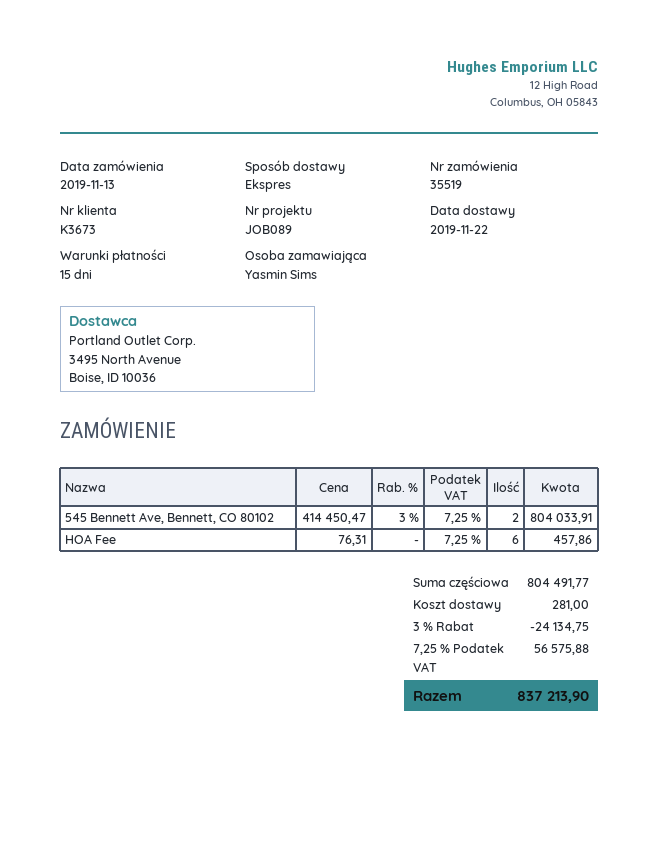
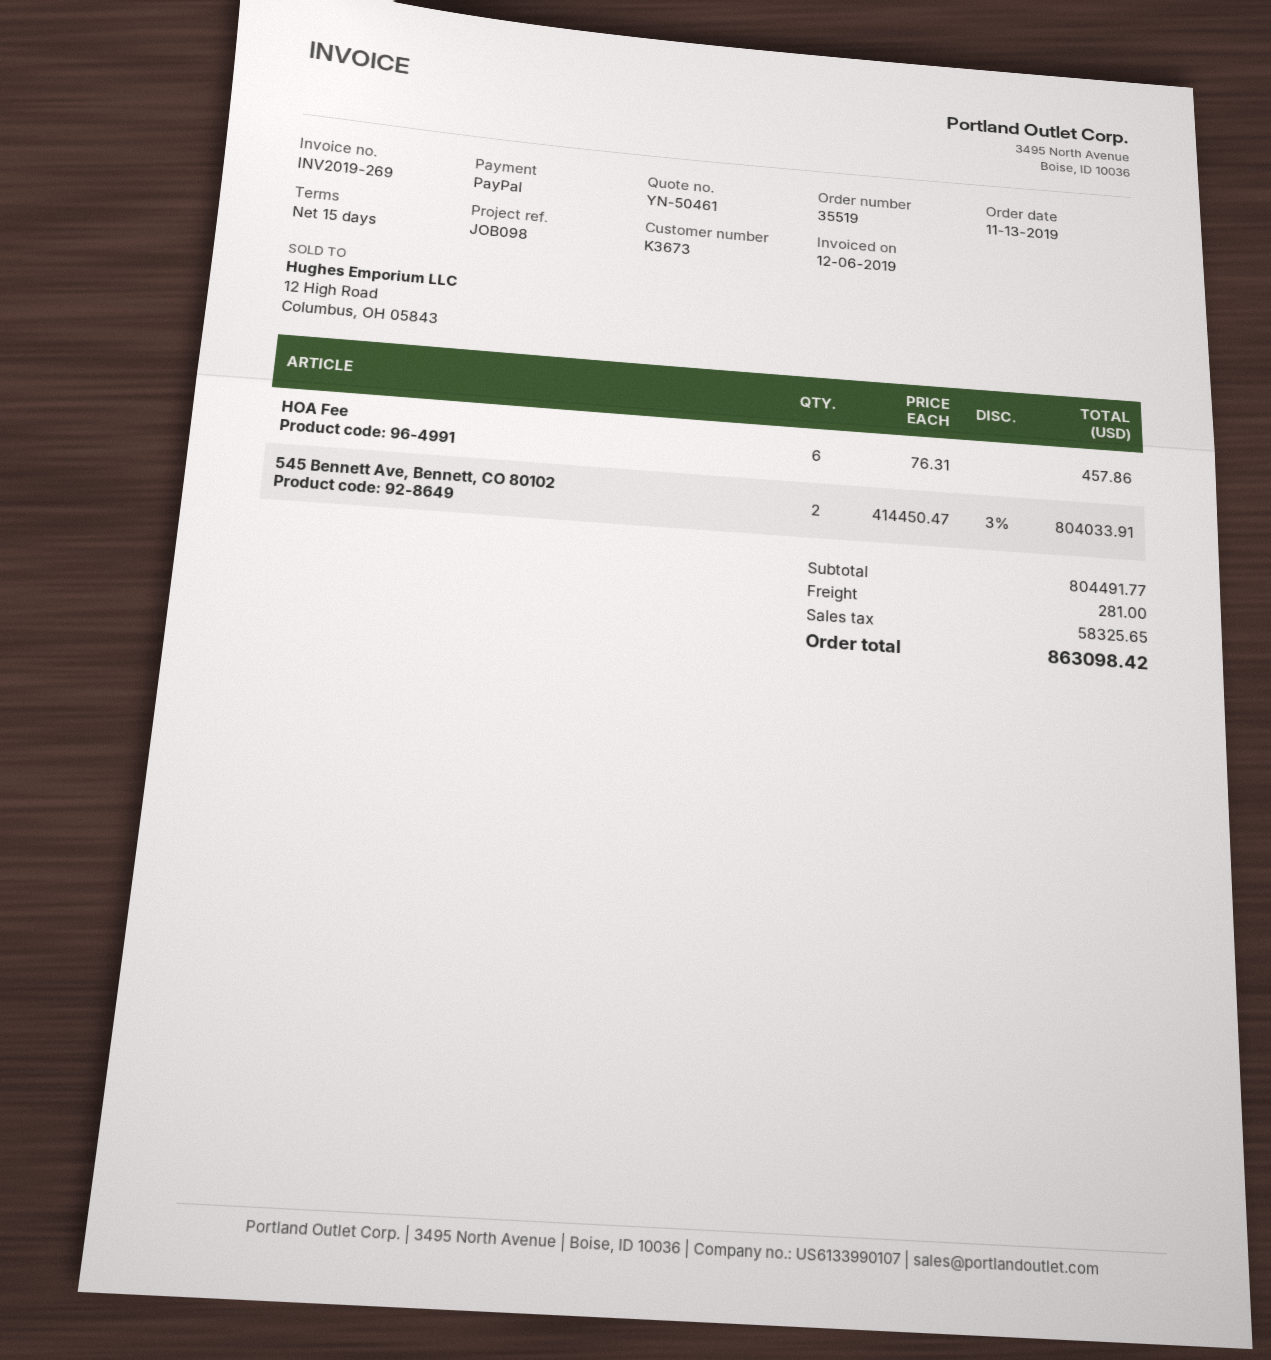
reference: JOB089 -> JOB098
discount: 3% = 24134.75 -> none
tax: 56575.88 -> 58325.65
total: 837213.90 -> 863098.42

